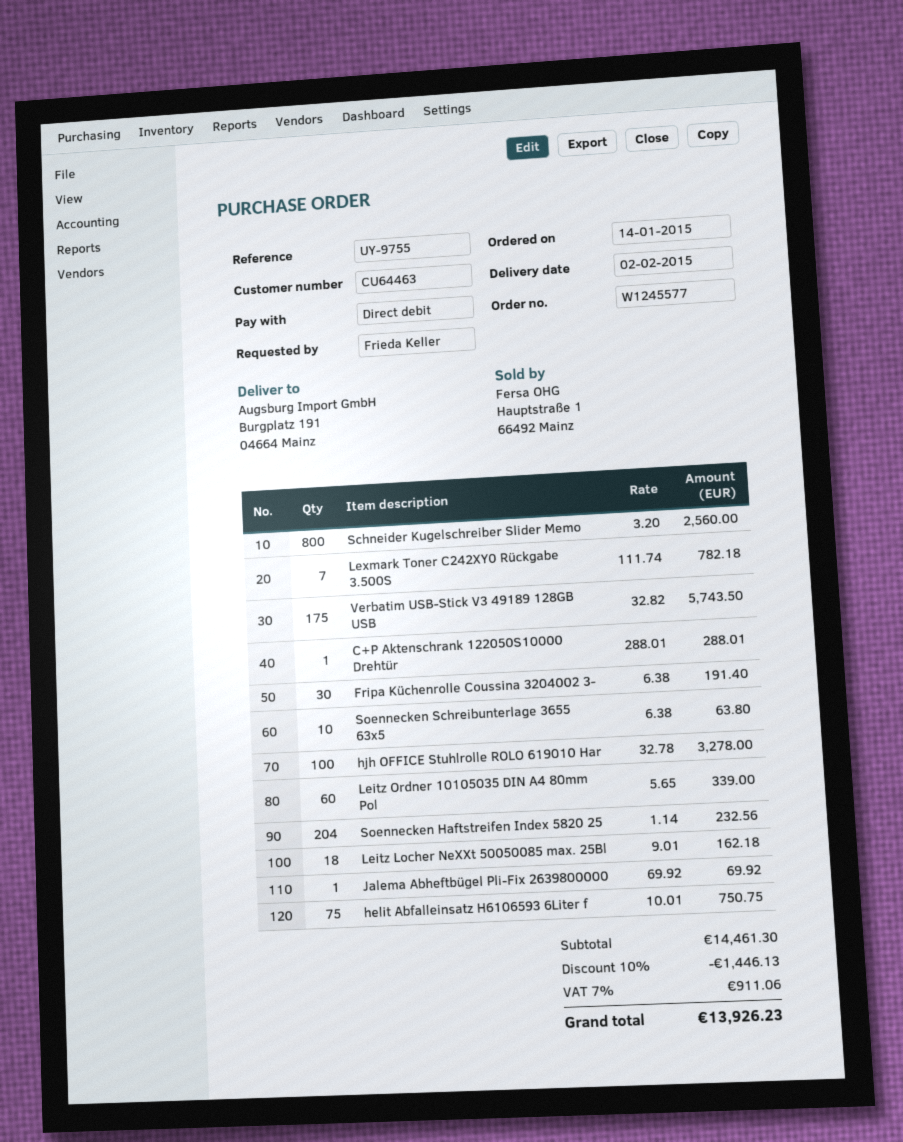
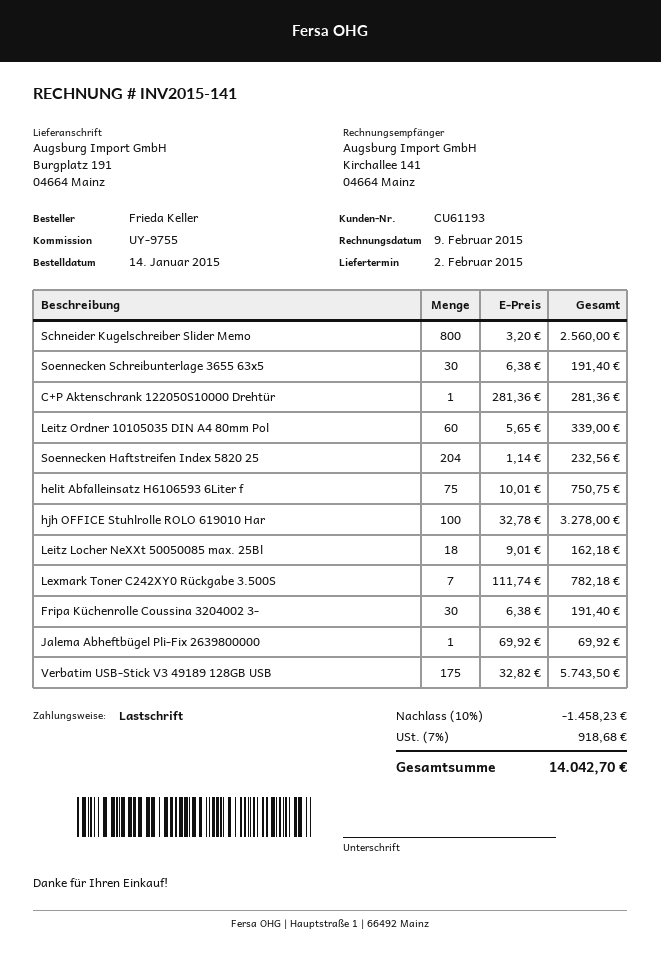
customer number: CU64463 -> CU61193
C+P Aktenschrank 122050S10000 Drehtür: 1 x 288.01 = 288.01 -> 1 x 281.36 = 281.36
Soennecken Schreibunterlage 3655 63x5: 10 x 6.38 = 63.80 -> 30 x 6.38 = 191.40
discount: 10% = 1446.13 -> 10% = 1458.23
tax: 7% = 911.06 -> 7% = 918.68
total: 13926.23 -> 14042.70

